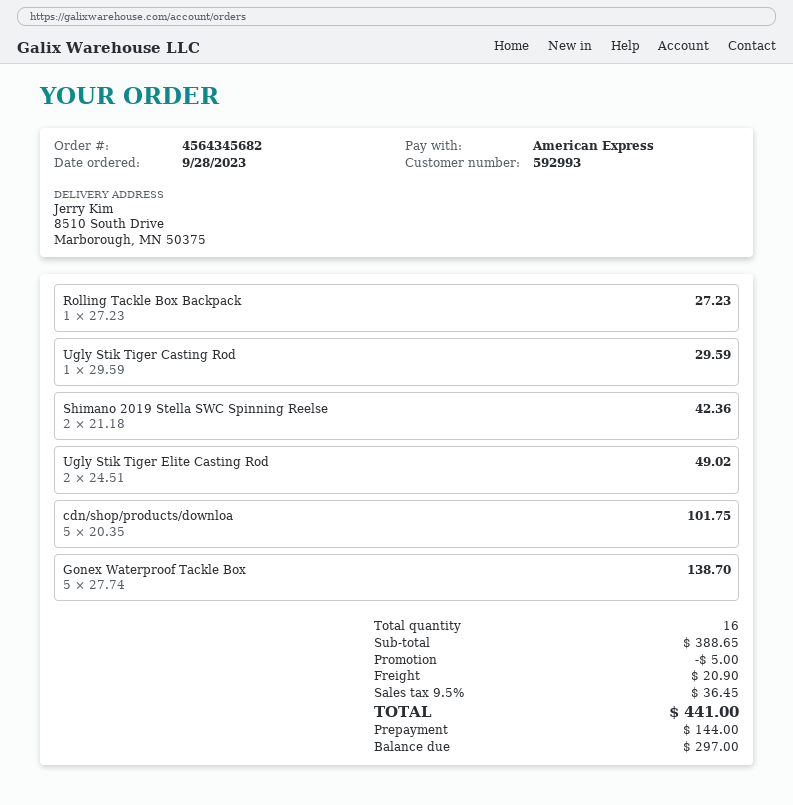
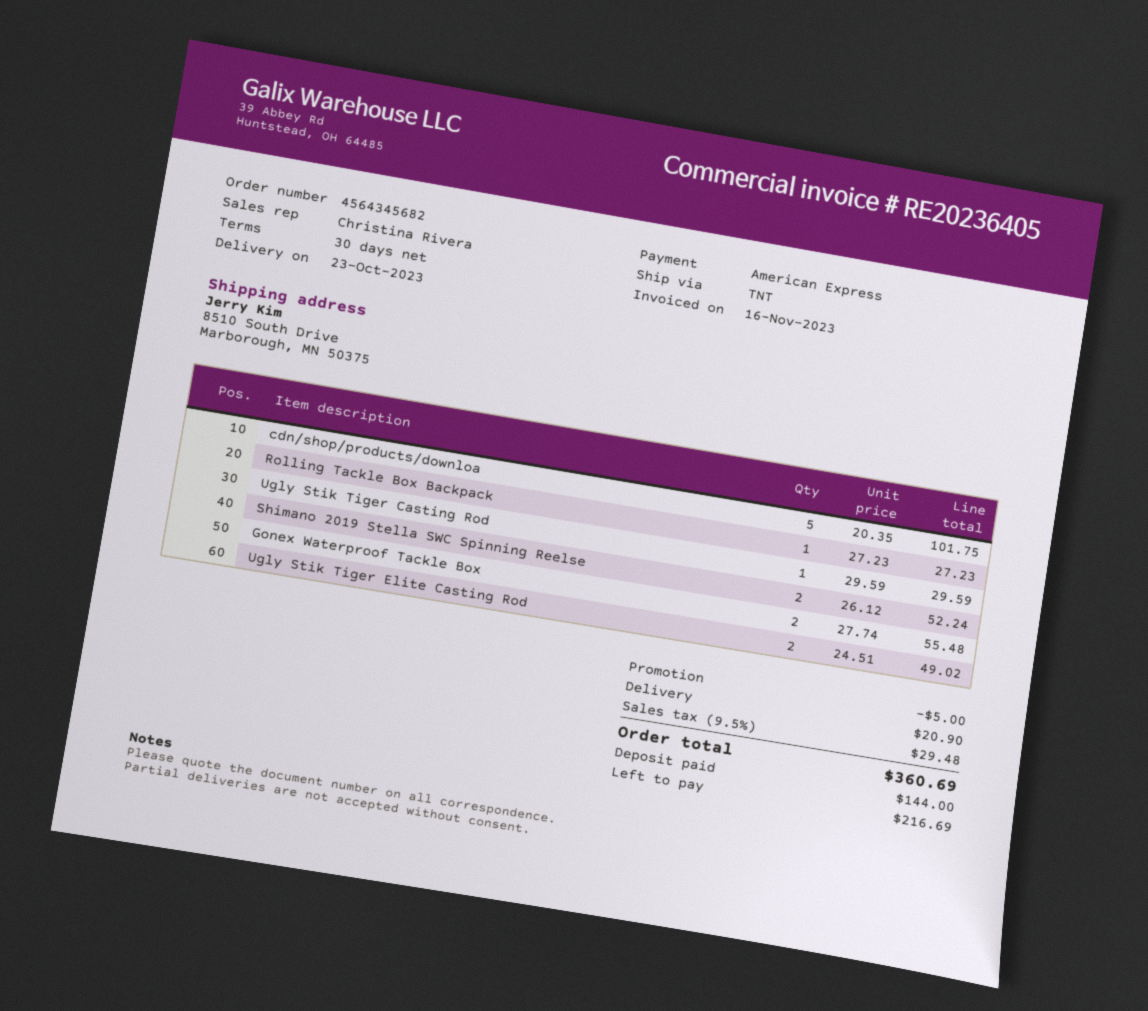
Shimano 2019 Stella SWC Spinning Reelse: 2 x 21.18 = 42.36 -> 2 x 26.12 = 52.24
Gonex Waterproof Tackle Box: 5 x 27.74 = 138.70 -> 2 x 27.74 = 55.48
tax: 9.5% = 36.45 -> 9.5% = 29.48
total: 441.00 -> 360.69
balance: 297.00 -> 216.69

